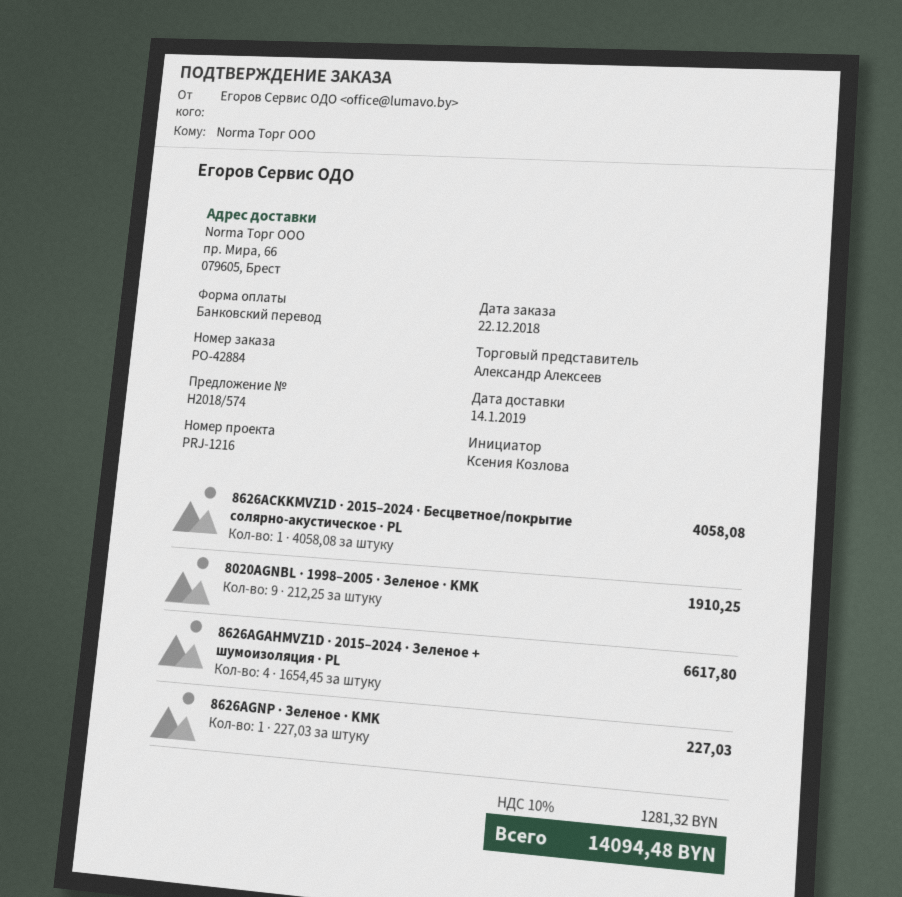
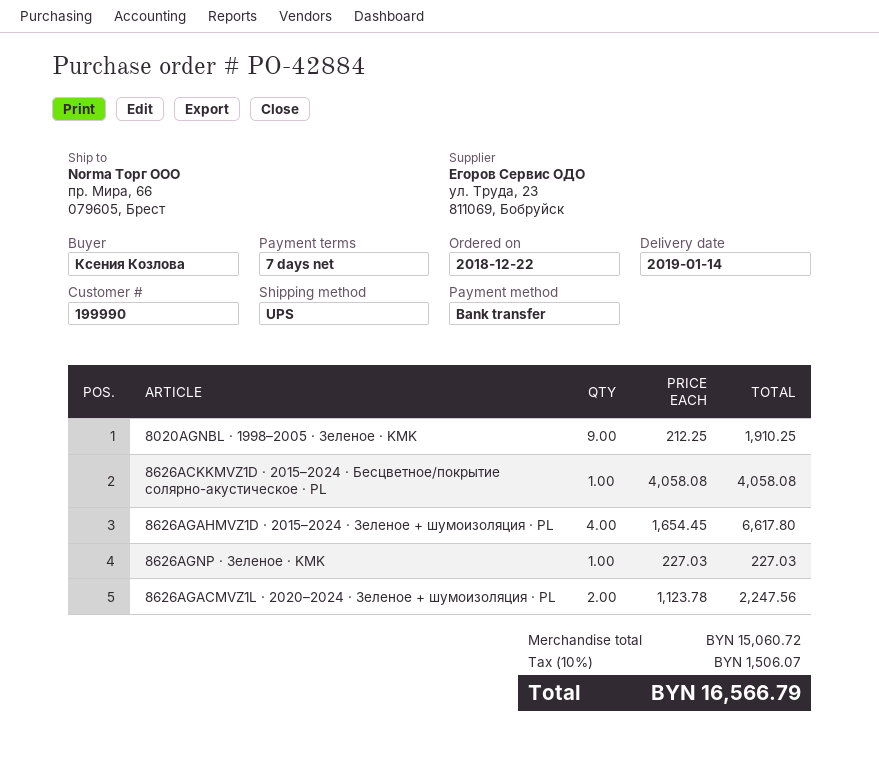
8626AGACMVZ1L · 2020–2024 · Зеленое + шумоизоляция · PL: none -> 2 x 1123.78 = 2247.56
tax: 10% = 1281.32 -> 10% = 1506.07
total: 14094.48 -> 16566.79

